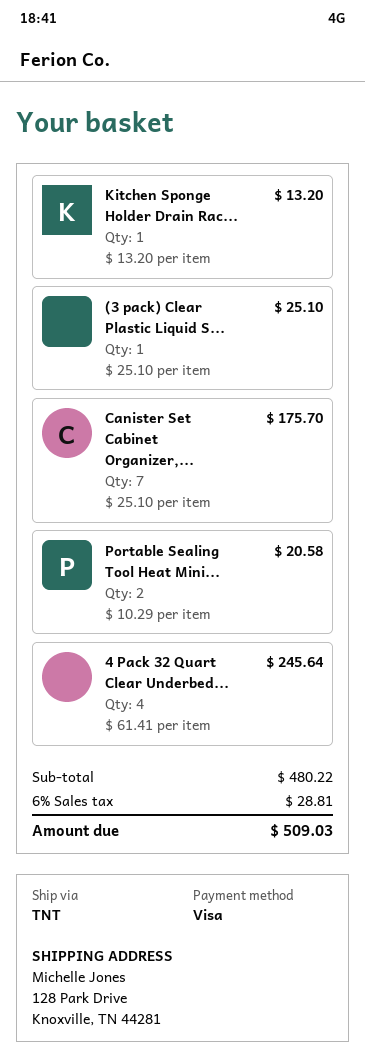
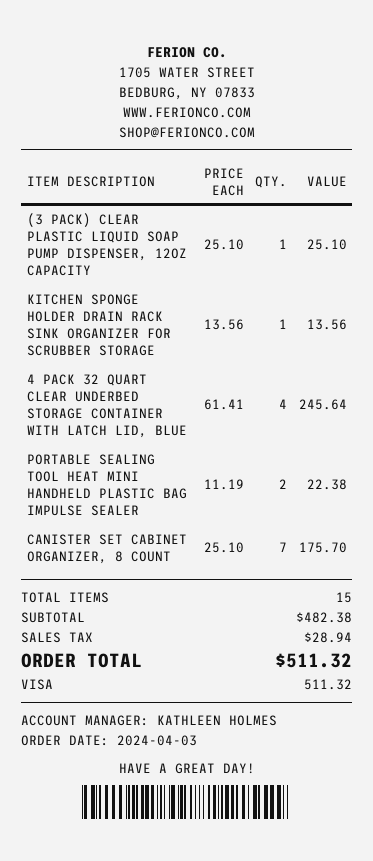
Kitchen Sponge Holder Drain Rac...: 1 x 13.20 = 13.20 -> 1 x 13.56 = 13.56
Portable Sealing Tool Heat Mini...: 2 x 10.29 = 20.58 -> 2 x 11.19 = 22.38
subtotal: 480.22 -> 482.38
tax: 28.81 -> 28.94
total: 509.03 -> 511.32

